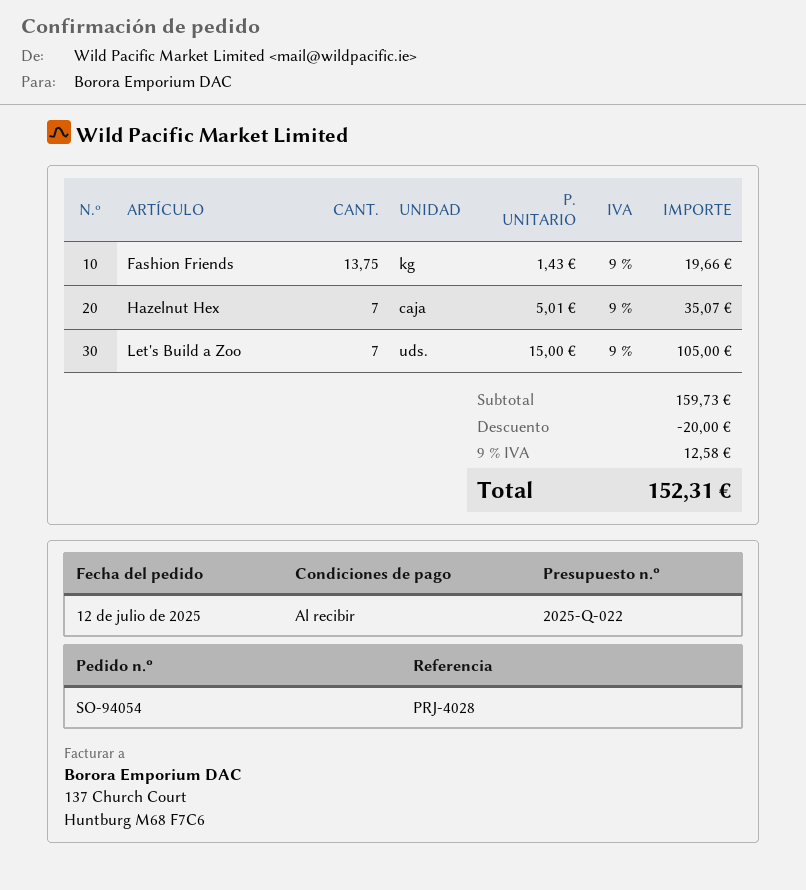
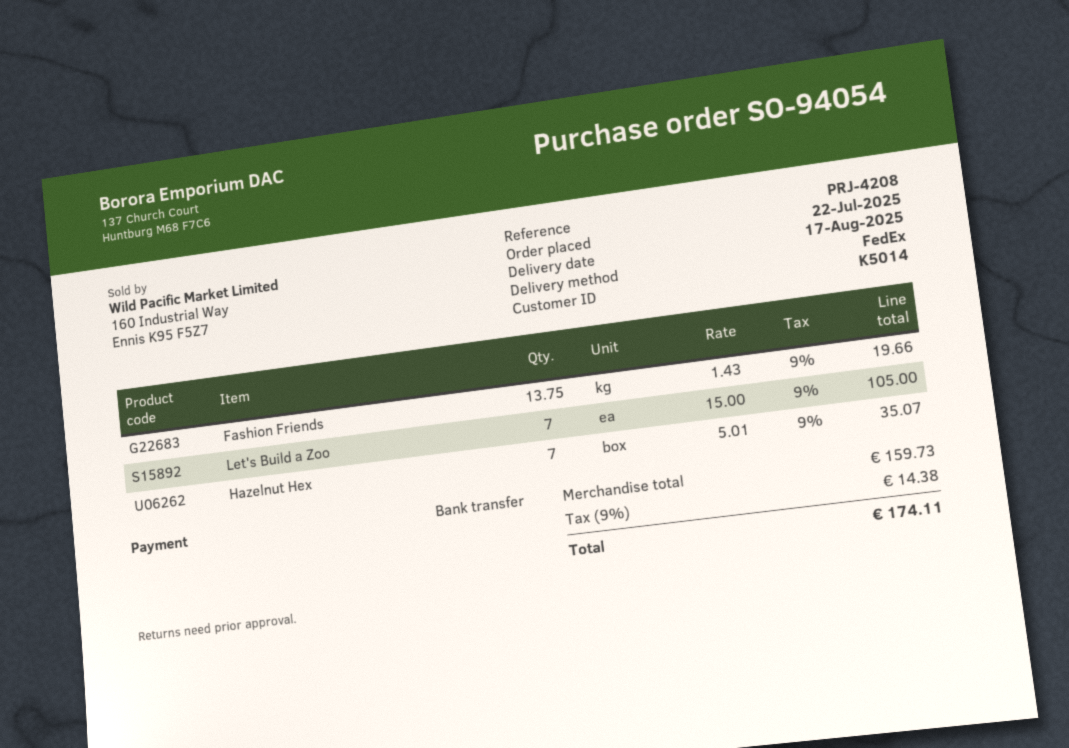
order date: 2025-07-12 -> 2025-07-22
reference: PRJ-4028 -> PRJ-4208
discount: 20.00 -> none
tax: 9% = 12.58 -> 9% = 14.38
total: 152.31 -> 174.11

